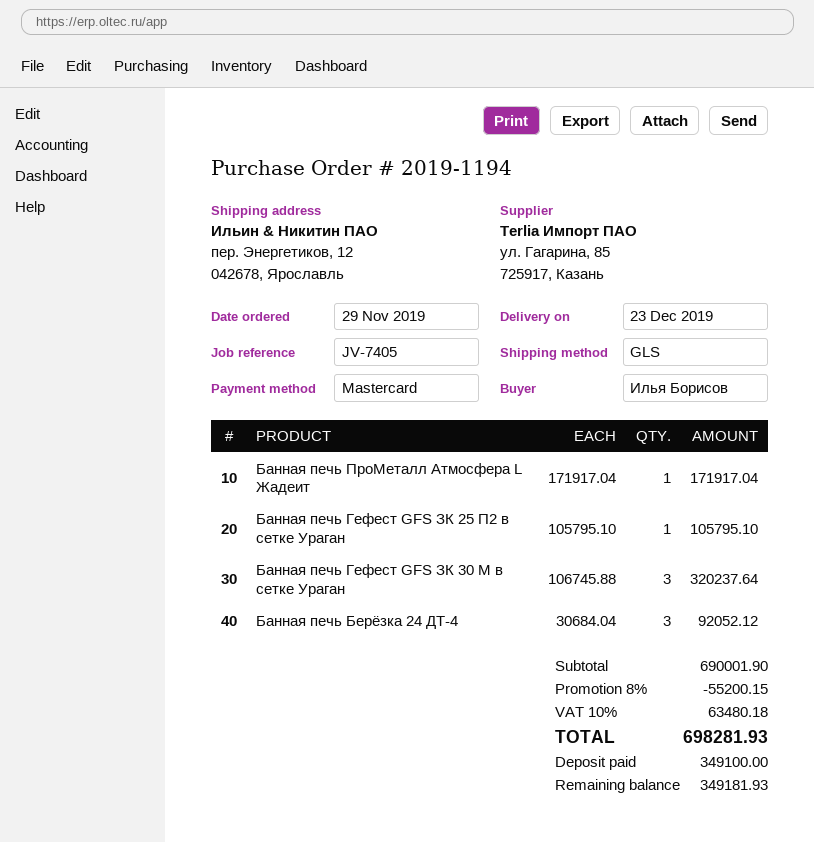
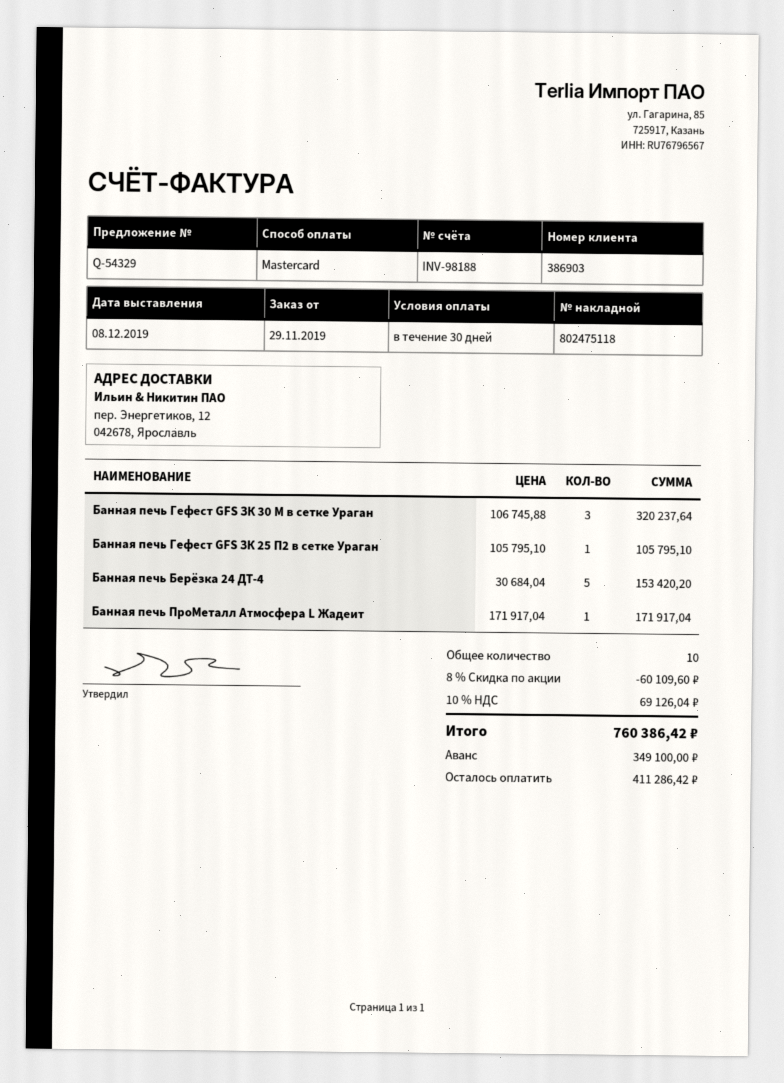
Банная печь Берёзка 24 ДТ-4: 3 x 30684.04 = 92052.12 -> 5 x 30684.04 = 153420.20
discount: 8% = 55200.15 -> 8% = 60109.60
tax: 10% = 63480.18 -> 10% = 69126.04
total: 698281.93 -> 760386.42
balance: 349181.93 -> 411286.42

